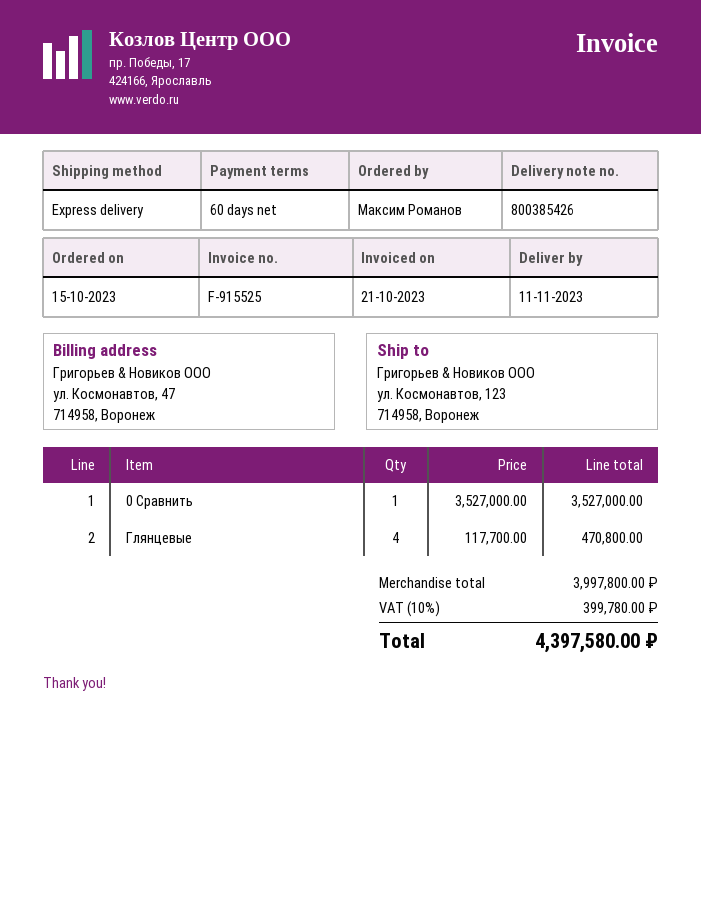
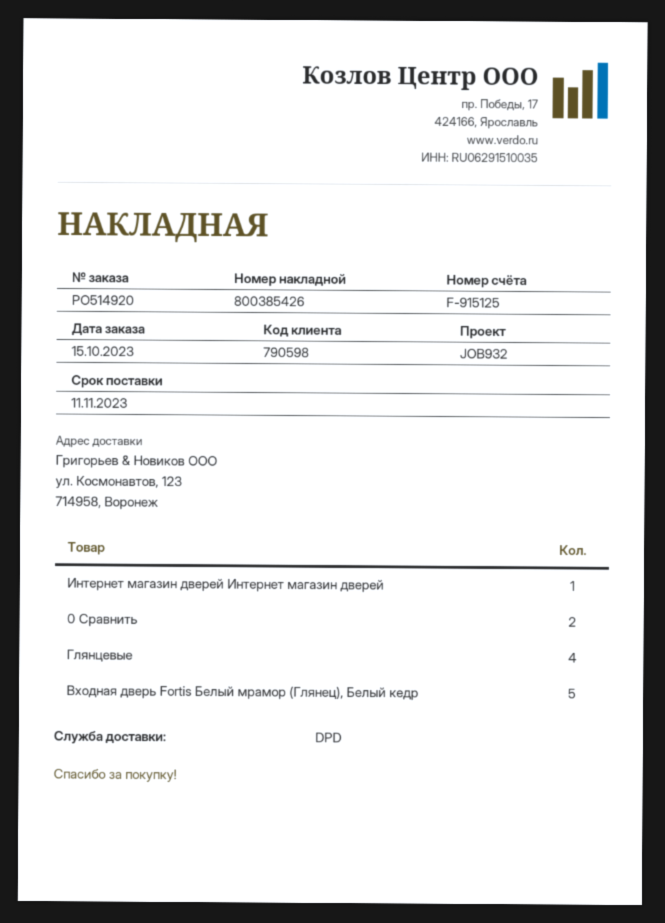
invoice number: F-915525 -> F-915125
shipping method: express -> DPD
0 Сравнить: 1 -> 2
Интернет магазин дверей Интернет магазин дверей: none -> 1
Входная дверь Fortis Белый мрамор (Глянец), Белый кедр: none -> 5

